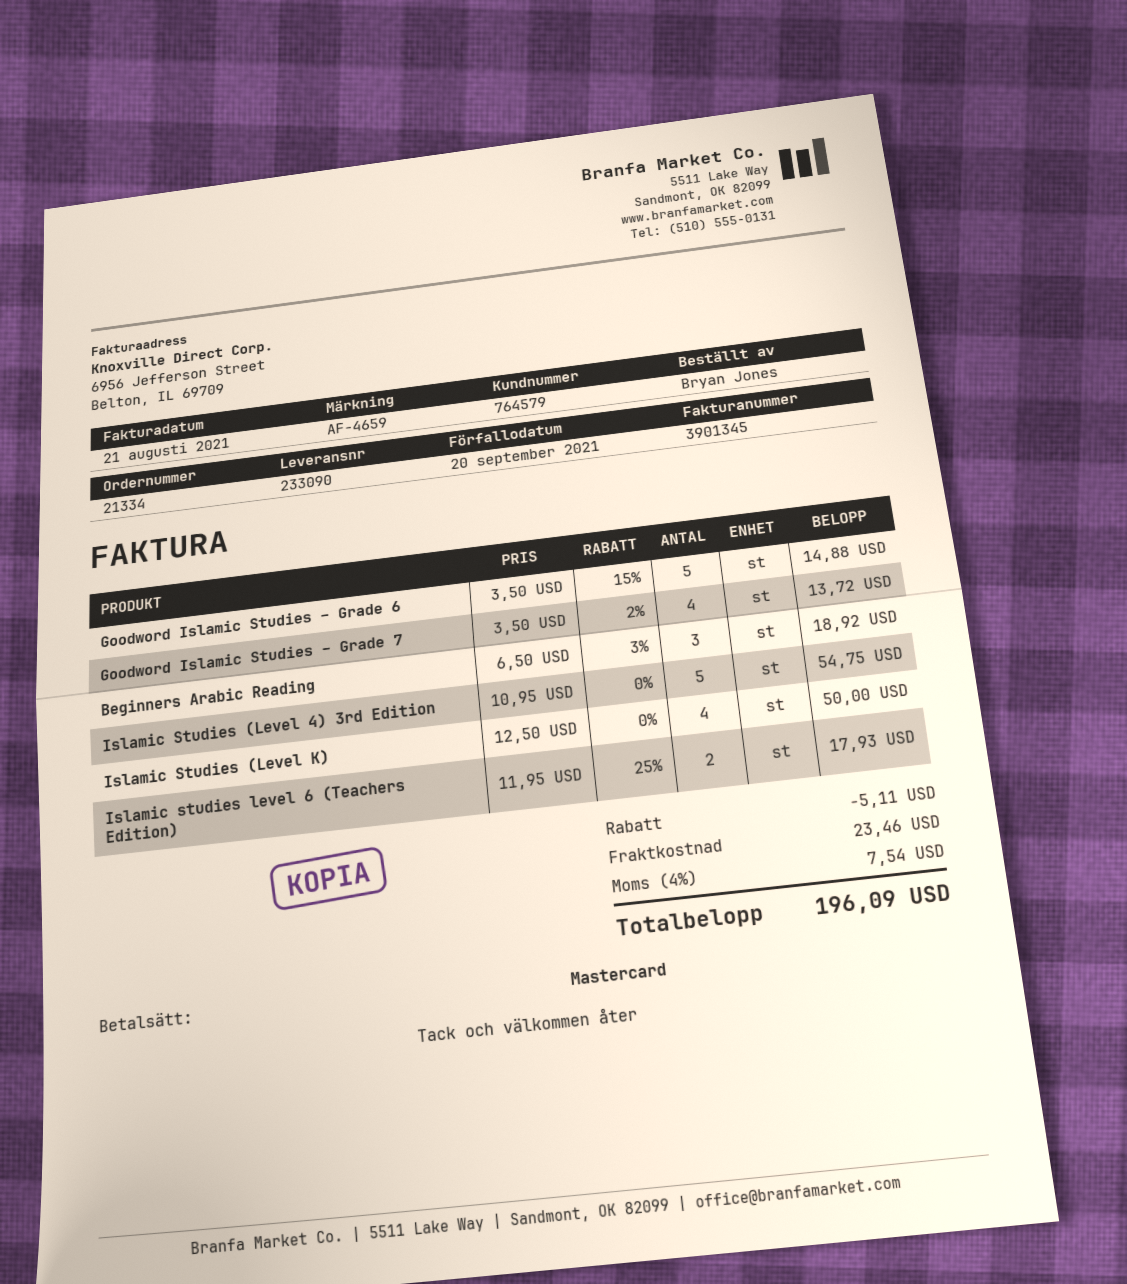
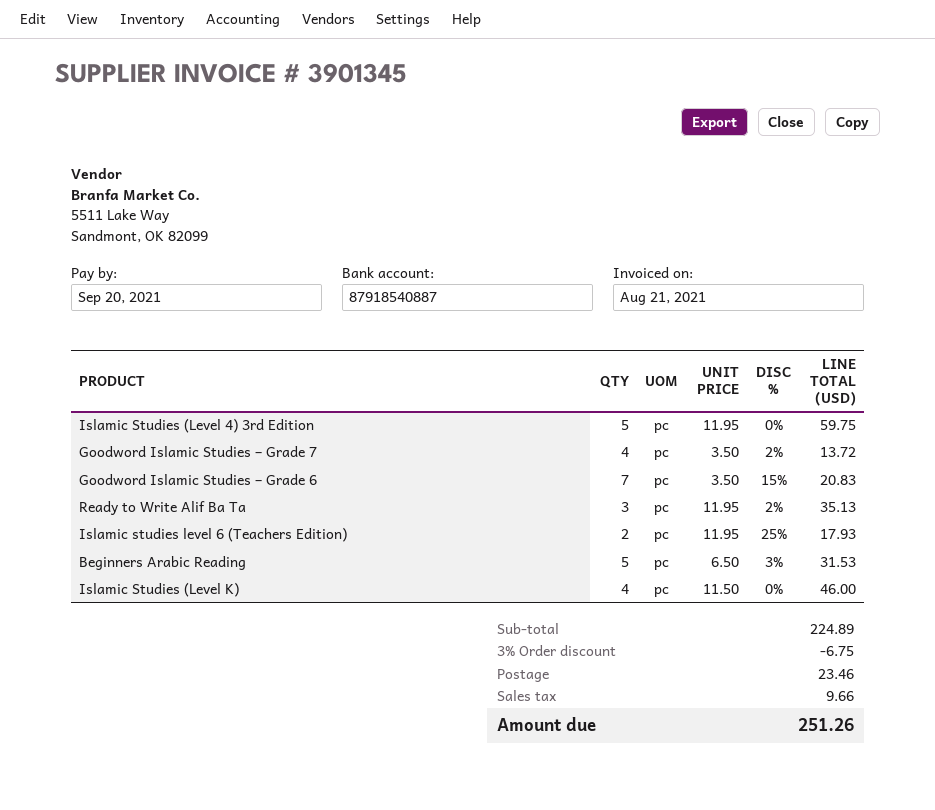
Goodword Islamic Studies – Grade 6: 5 x 3.50 - 15% = 14.88 -> 7 x 3.50 - 15% = 20.83
Beginners Arabic Reading: 3 x 6.50 - 3% = 18.92 -> 5 x 6.50 - 3% = 31.53
Islamic Studies (Level 4) 3rd Edition: 5 x 10.95 = 54.75 -> 5 x 11.95 = 59.75
Islamic Studies (Level K): 4 x 12.50 = 50.00 -> 4 x 11.50 = 46.00
Ready to Write Alif Ba Ta: none -> 3 x 11.95 - 2% = 35.13
discount: 5.11 -> 6.75
tax: 7.54 -> 9.66
total: 196.09 -> 251.26

